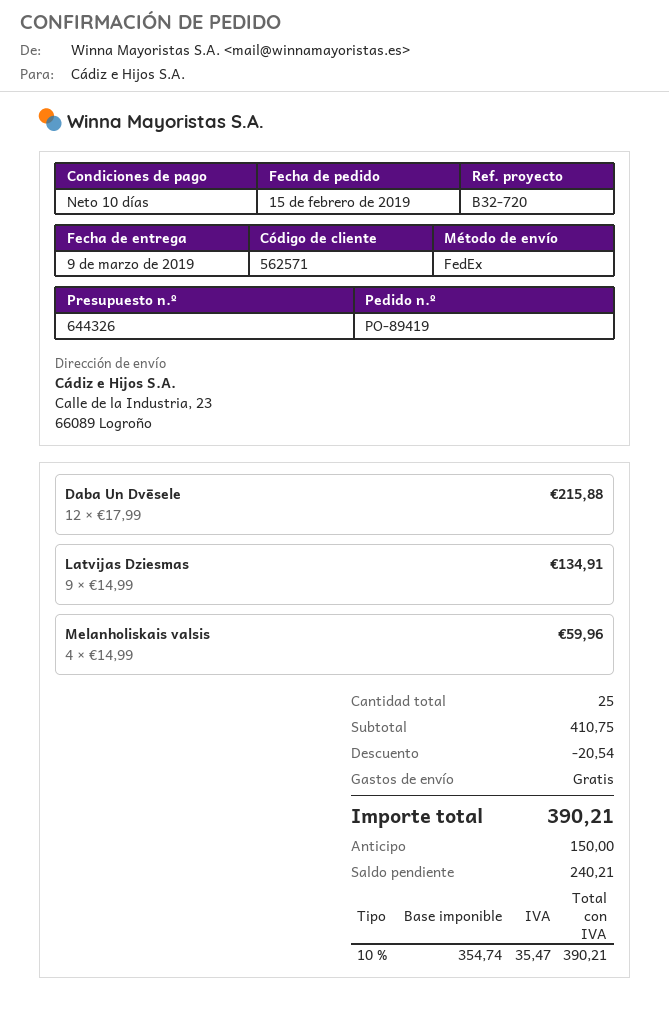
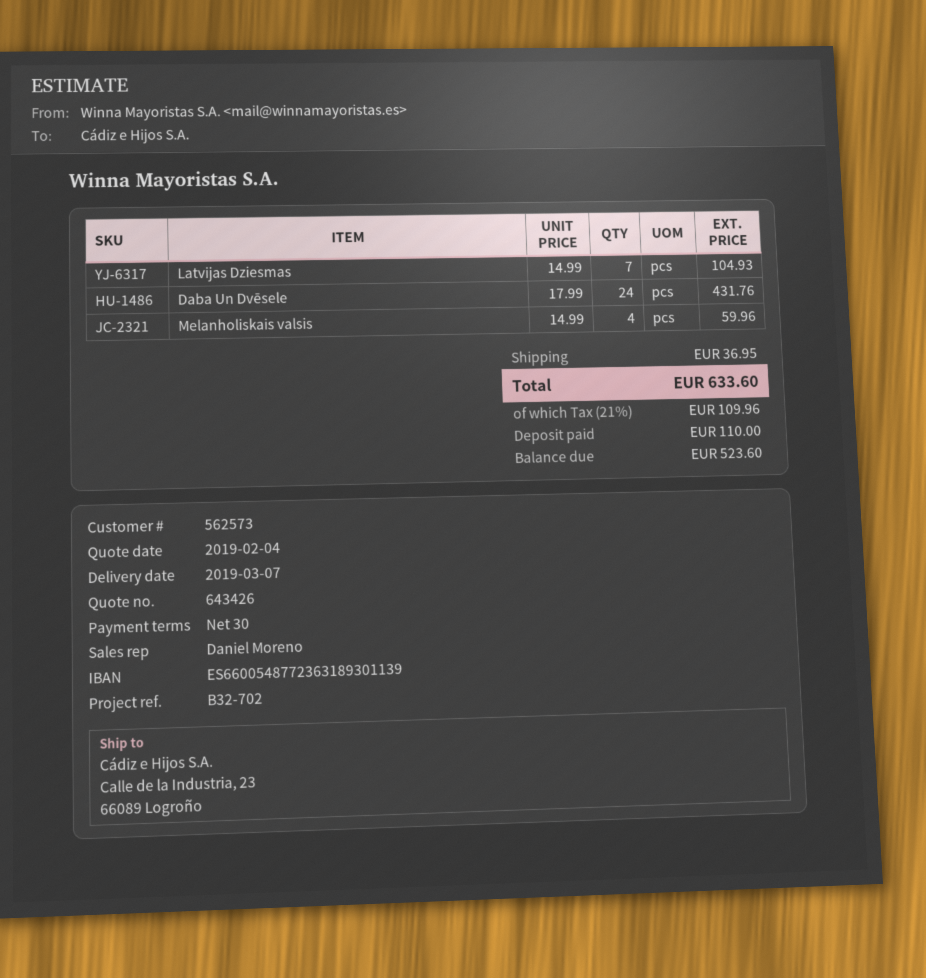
quote number: 644326 -> 643426
delivery date: 2019-03-09 -> 2019-03-07
payment terms: 10 days -> 30 days
customer number: 562571 -> 562573
reference: B32-720 -> B32-702
Daba Un Dvēsele: 12 x 17.99 = 215.88 -> 24 x 17.99 = 431.76
Latvijas Dziesmas: 9 x 14.99 = 134.91 -> 7 x 14.99 = 104.93
discount: 20.54 -> none
shipping: 0.00 -> 36.95
tax: 10% = 35.47 -> 21% = 109.96
total: 390.21 -> 633.60
deposit: 150.00 -> 110.00
balance: 240.21 -> 523.60

